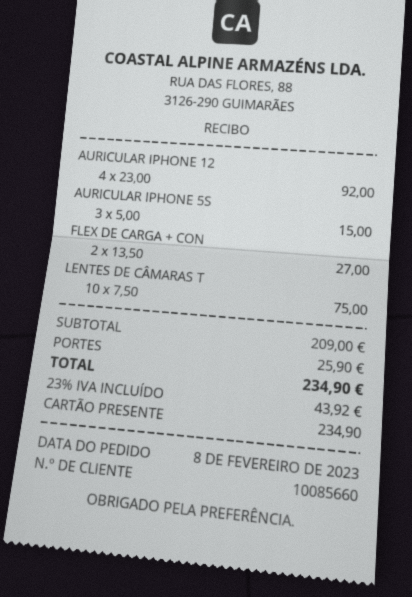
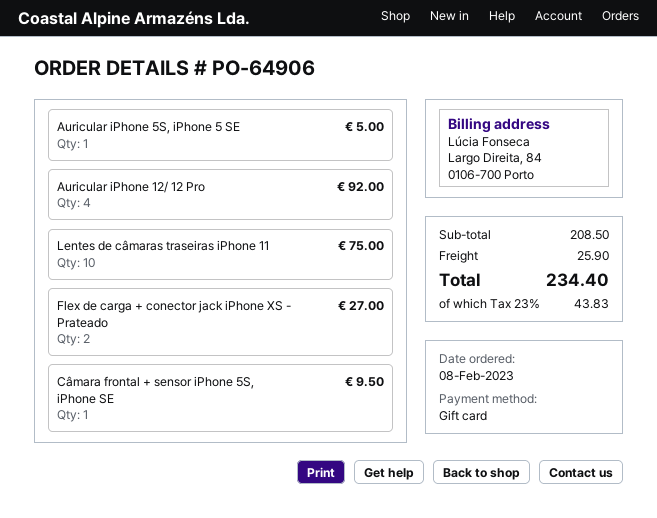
AURICULAR IPHONE 5S: 3 for 15.00 -> 1 for 5.00
Câmara frontal + sensor iPhone 5S, iPhone SE: none -> 1 for 9.50
subtotal: 209.00 -> 208.50
tax: 23% = 43.92 -> 23% = 43.83
total: 234.90 -> 234.40

